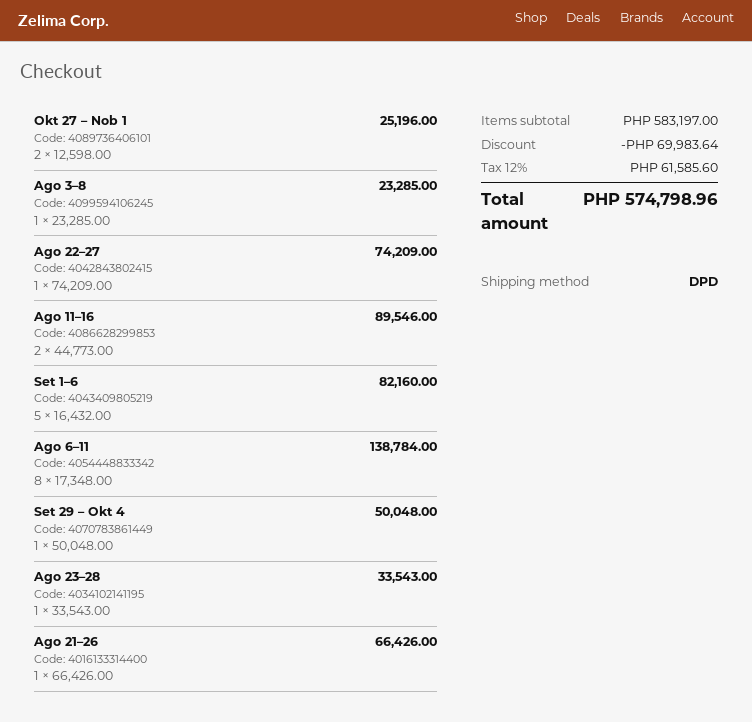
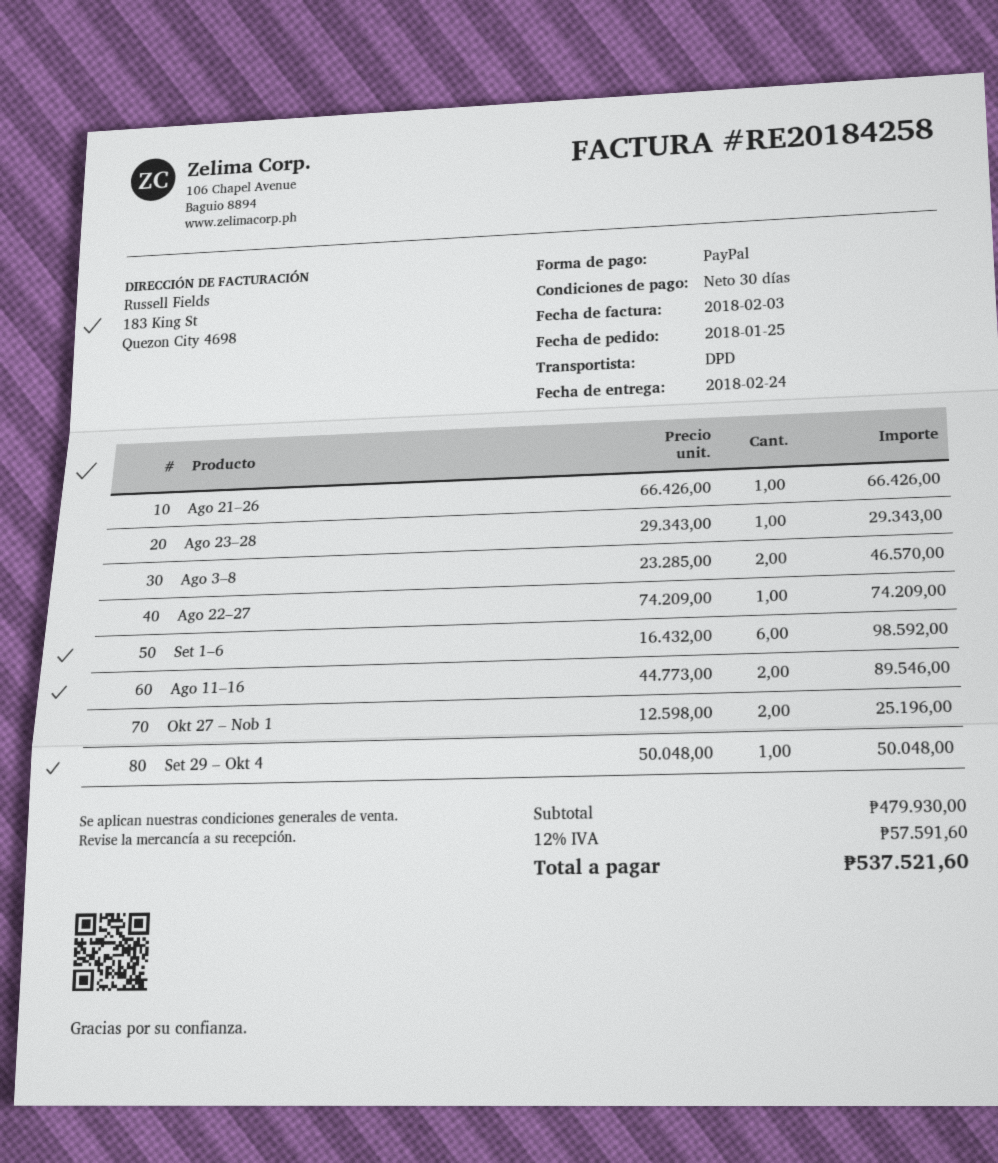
Ago 3–8: 1 x 23285.00 = 23285.00 -> 2 x 23285.00 = 46570.00
Set 1–6: 5 x 16432.00 = 82160.00 -> 6 x 16432.00 = 98592.00
Ago 6–11: 8 x 17348.00 = 138784.00 -> none
Ago 23–28: 1 x 33543.00 = 33543.00 -> 1 x 29343.00 = 29343.00
subtotal: 583197.00 -> 479930.00
discount: 69983.64 -> none
tax: 12% = 61585.60 -> 12% = 57591.60
total: 574798.96 -> 537521.60

